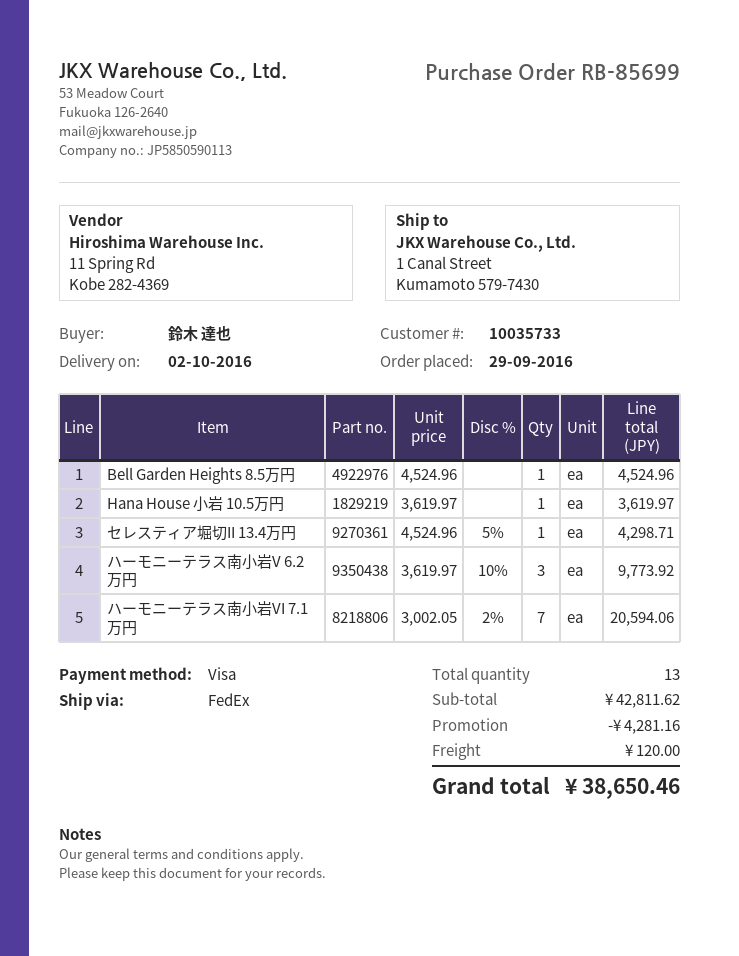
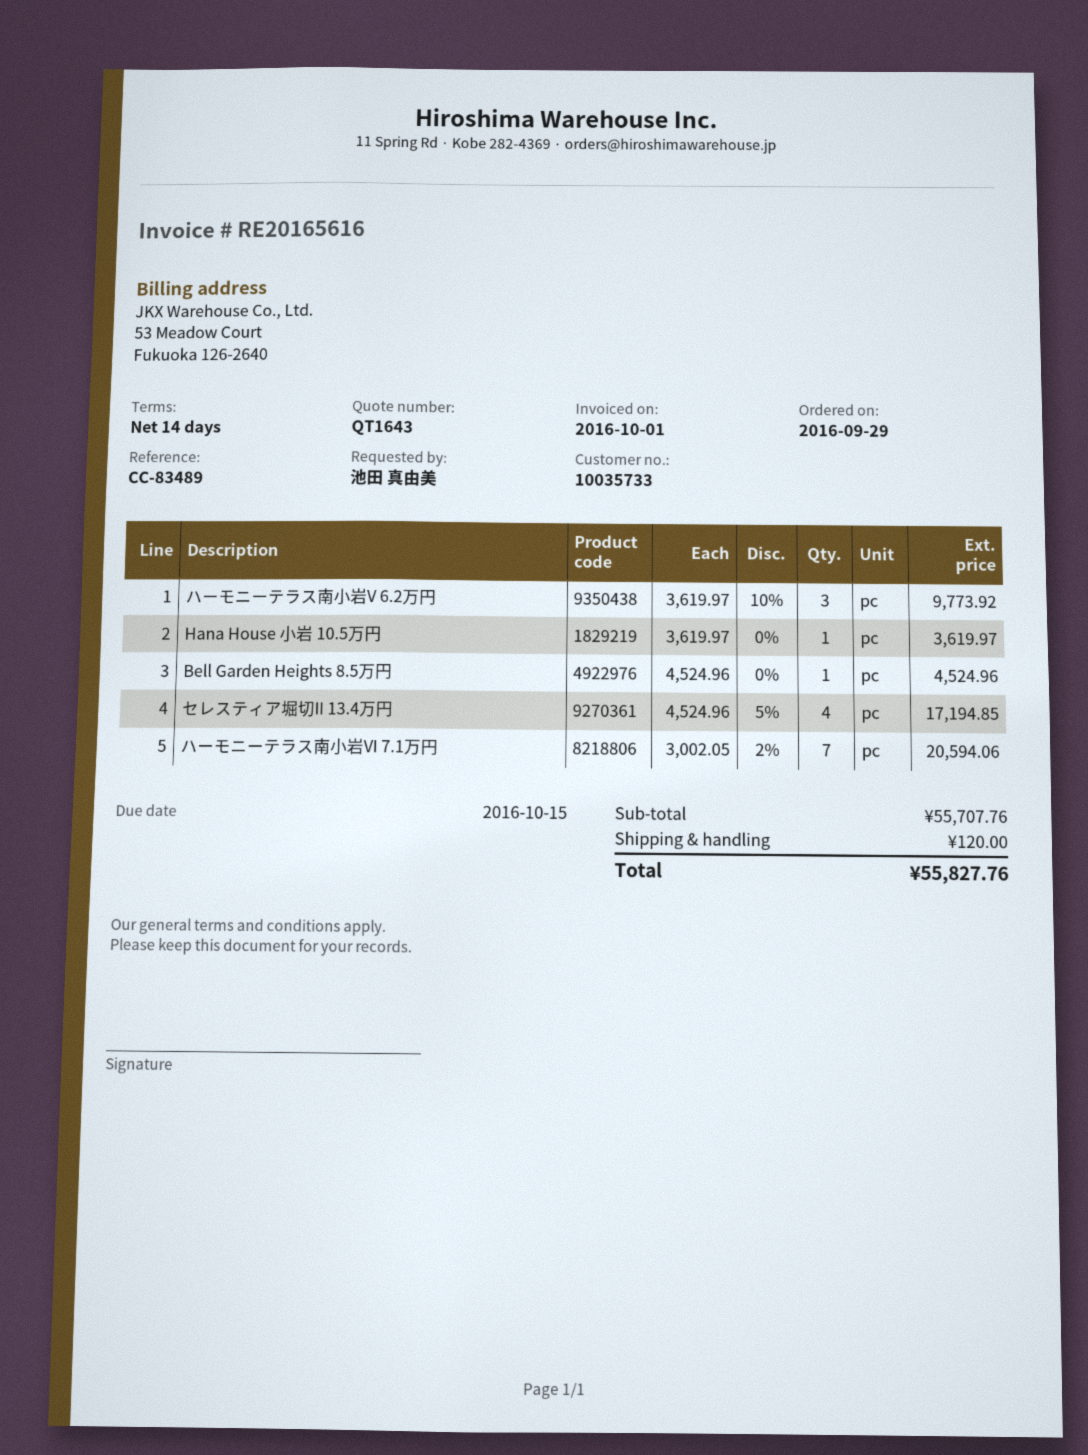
ordered by: 鈴木 達也 -> 池田 真由美
セレスティア堀切II 13.4万円: 1 x 4524.96 - 5% = 4298.71 -> 4 x 4524.96 - 5% = 17194.85
subtotal: 42811.62 -> 55707.76
discount: 4281.16 -> none
total: 38650.46 -> 55827.76

